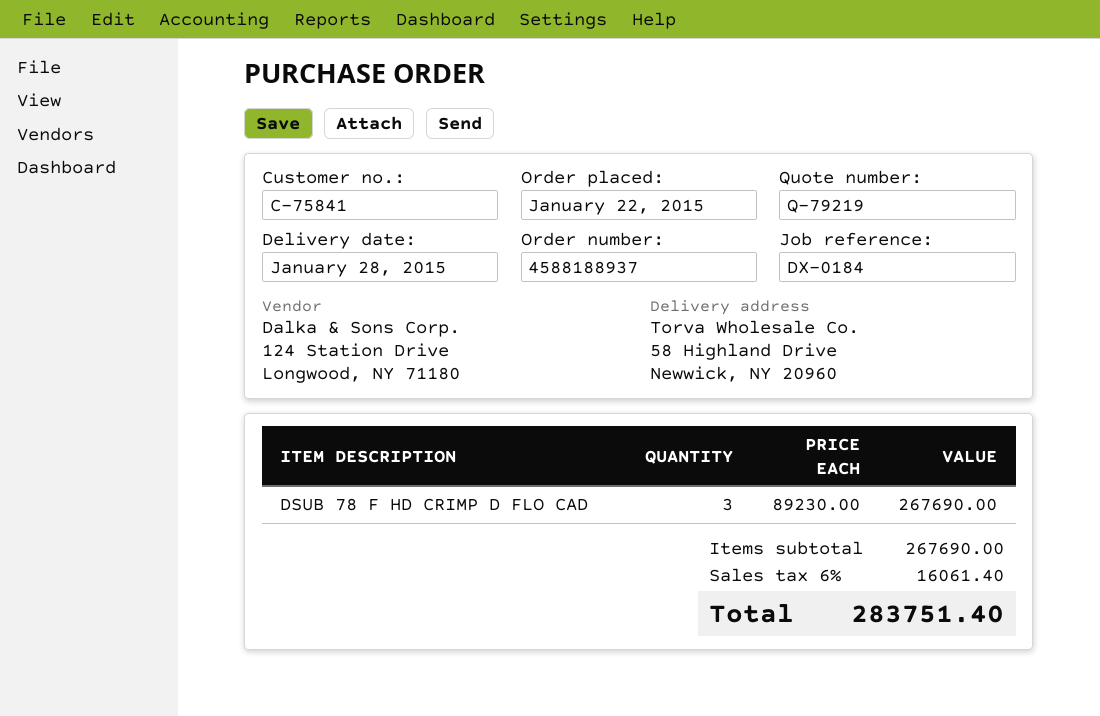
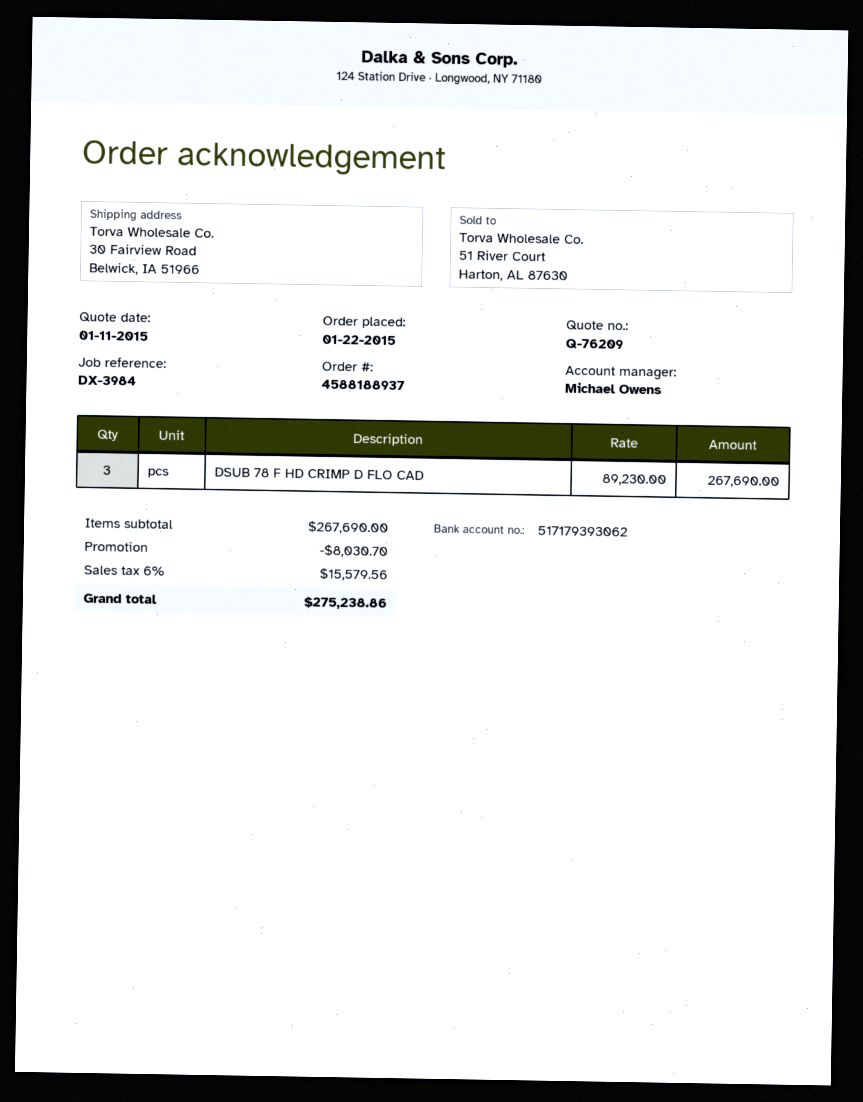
quote number: Q-79219 -> Q-76209
reference: DX-0184 -> DX-3984
ship to: 58 Highland Drive, Newwick, NY 20960 -> 30 Fairview Road, Belwick, IA 51966
discount: none -> 8030.70
tax: 6% = 16061.40 -> 6% = 15579.56
total: 283751.40 -> 275238.86

